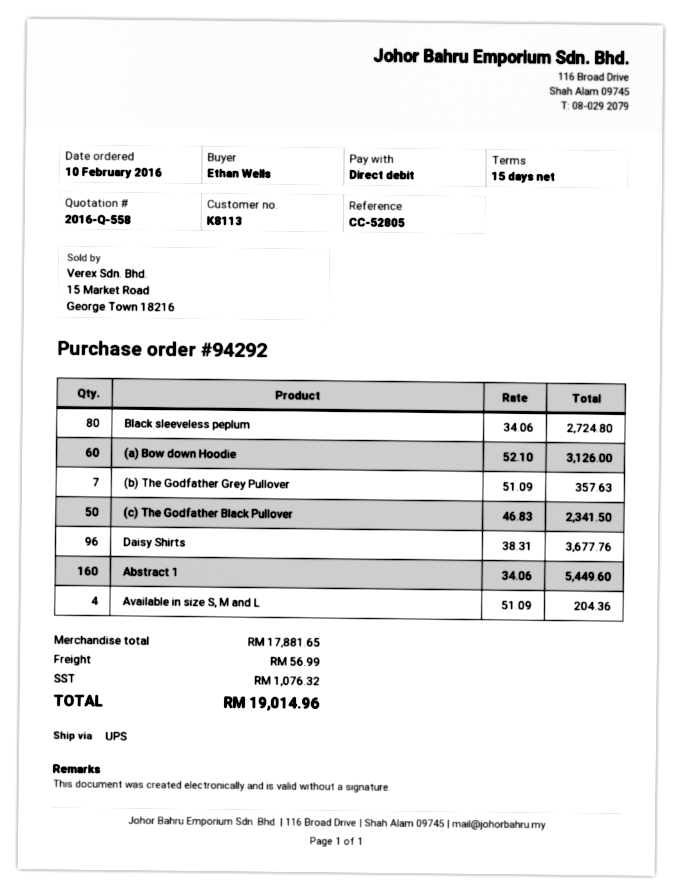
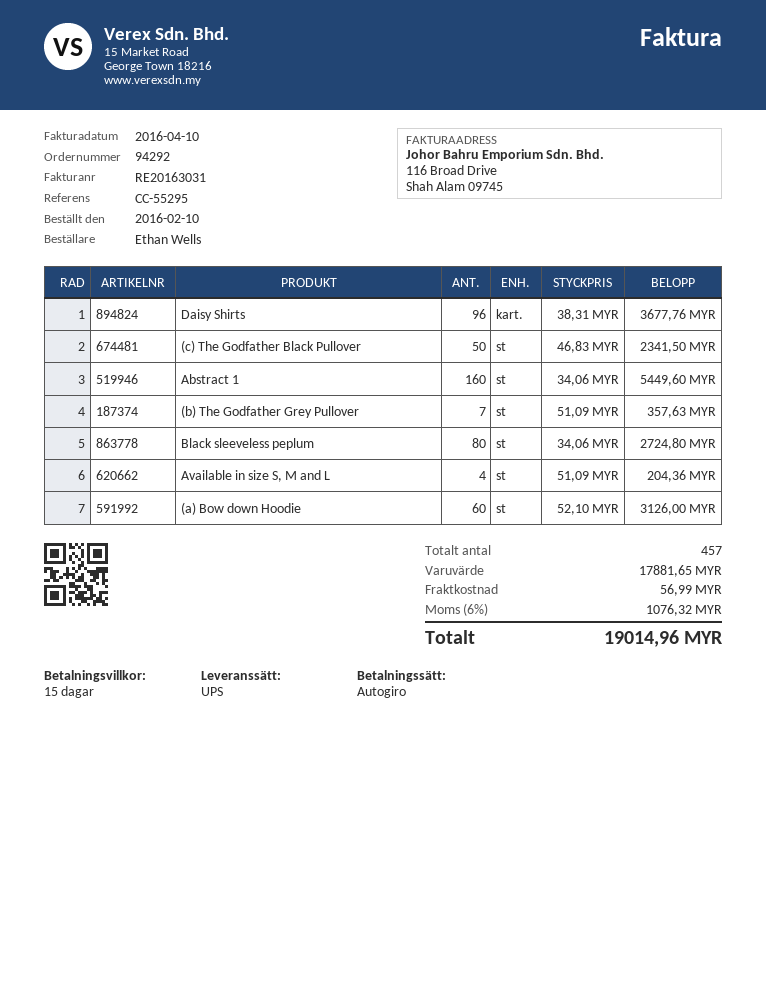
reference: CC-52805 -> CC-55295

